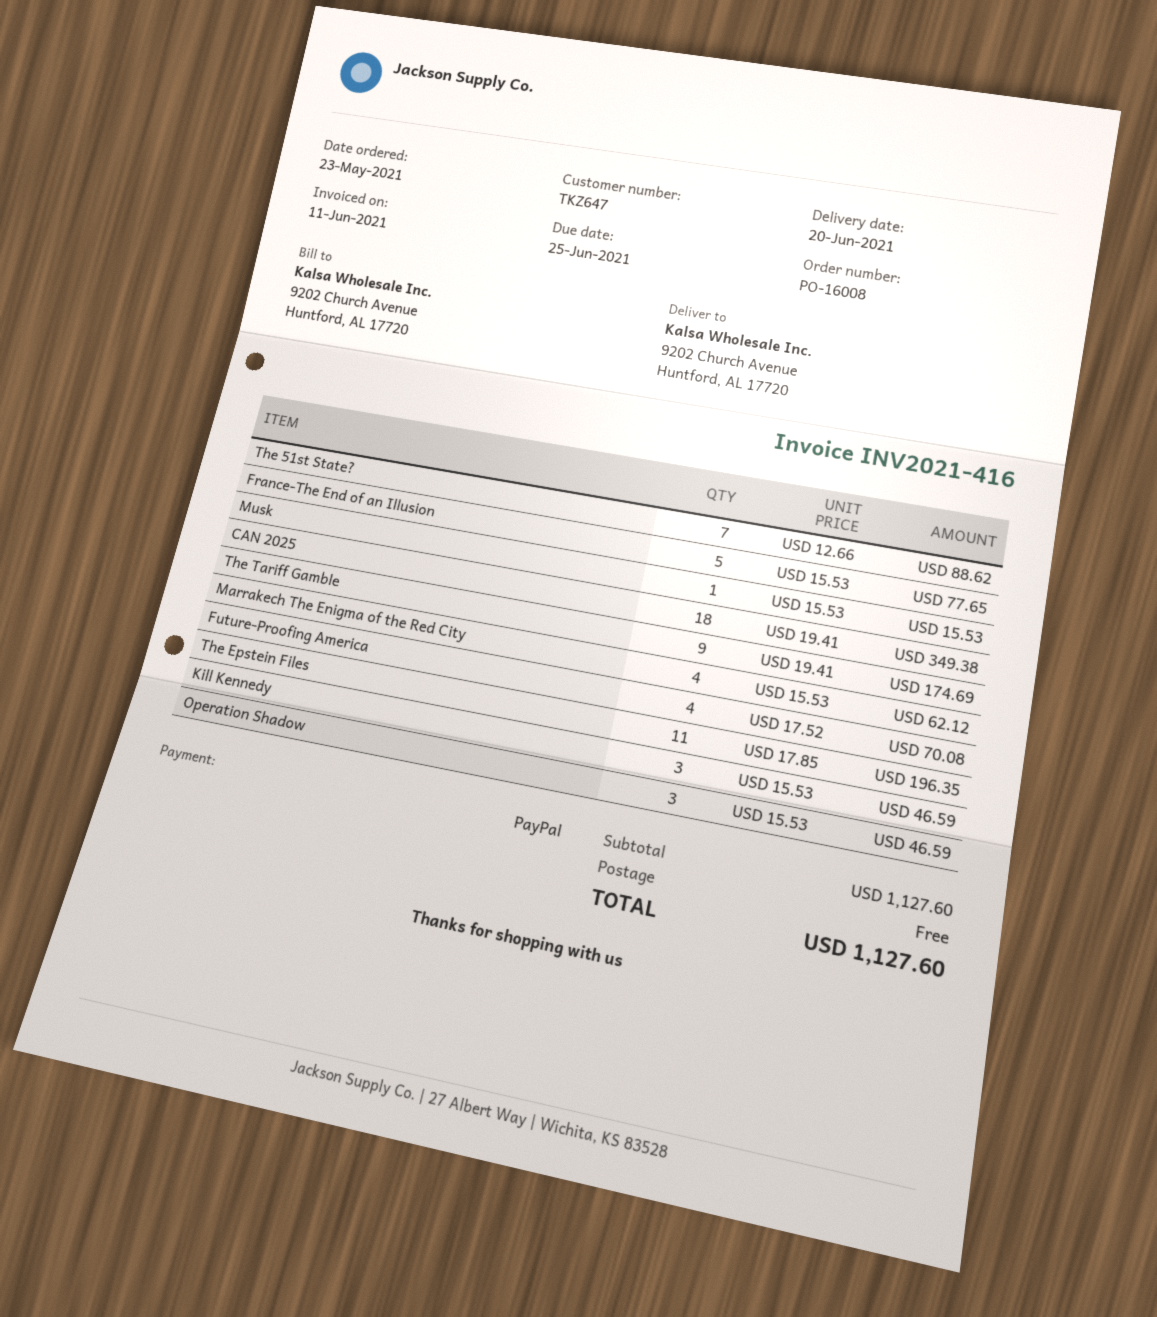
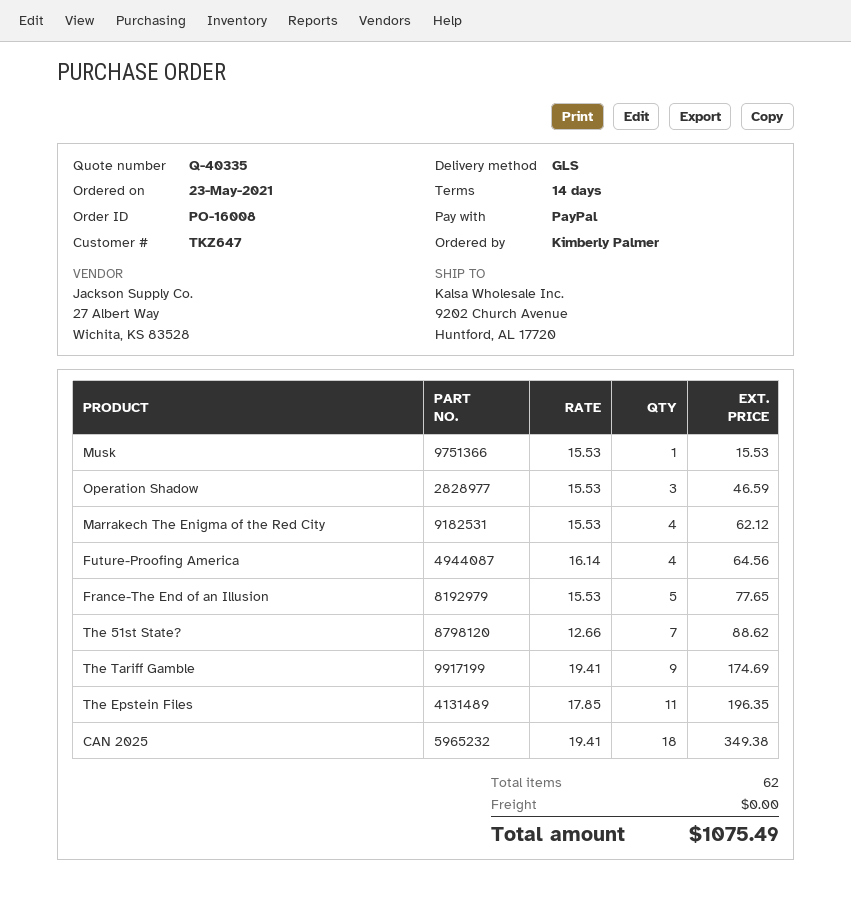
Future-Proofing America: 4 x 17.52 = 70.08 -> 4 x 16.14 = 64.56
Kill Kennedy: 3 x 15.53 = 46.59 -> none
total: 1127.60 -> 1075.49

